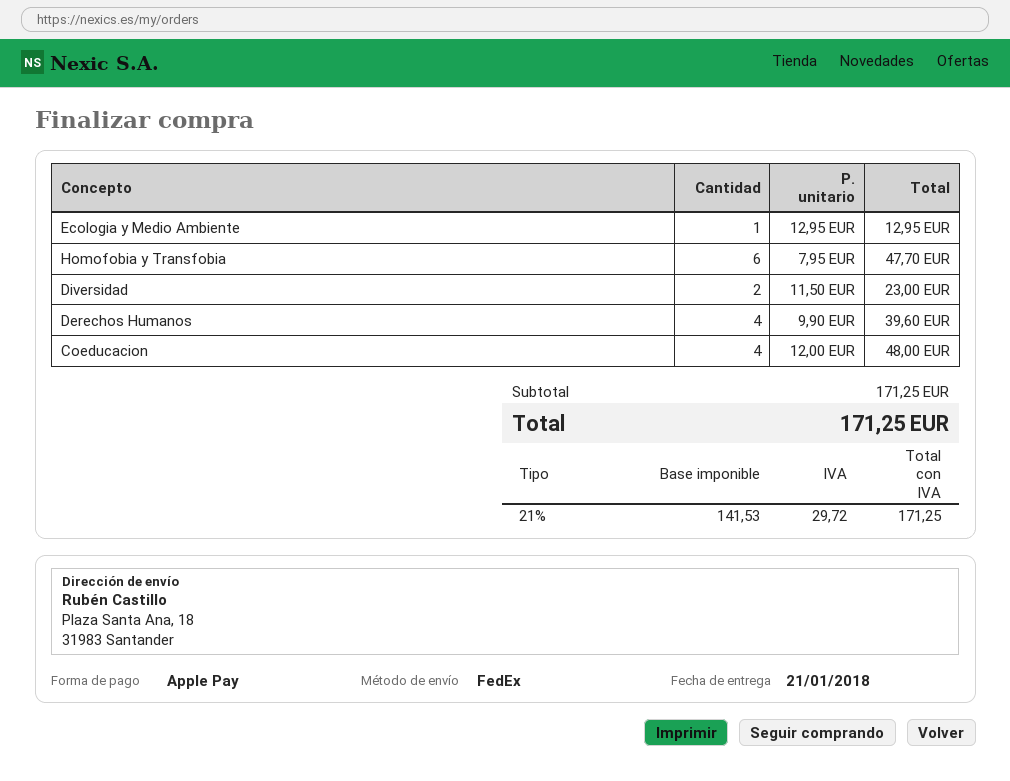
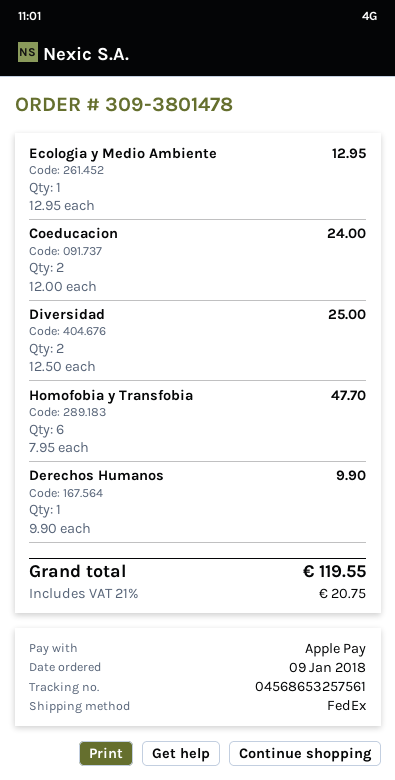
Diversidad: 2 x 11.50 = 23.00 -> 2 x 12.50 = 25.00
Derechos Humanos: 4 x 9.90 = 39.60 -> 1 x 9.90 = 9.90
Coeducacion: 4 x 12.00 = 48.00 -> 2 x 12.00 = 24.00
tax: 21% = 29.72 -> 21% = 20.75
total: 171.25 -> 119.55

